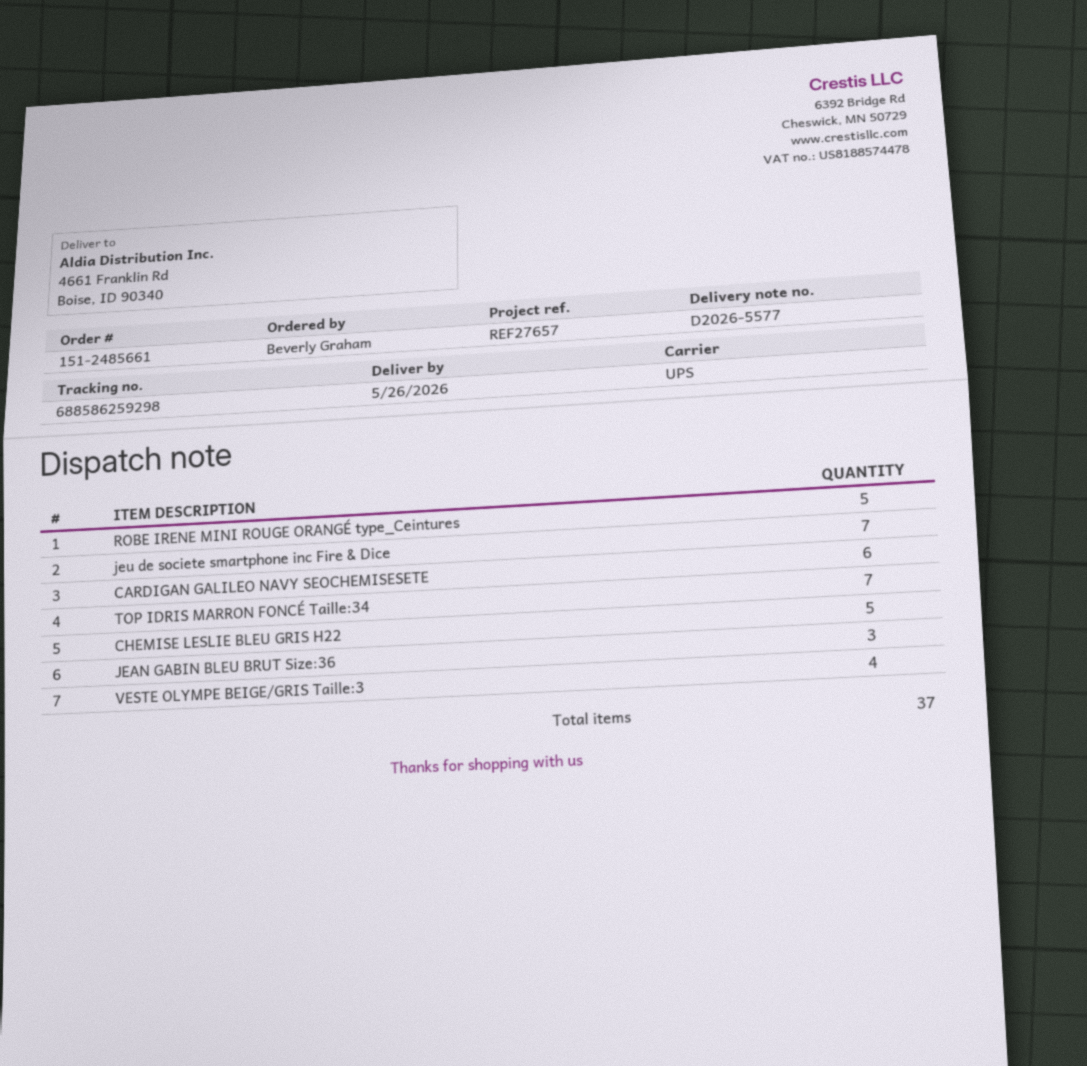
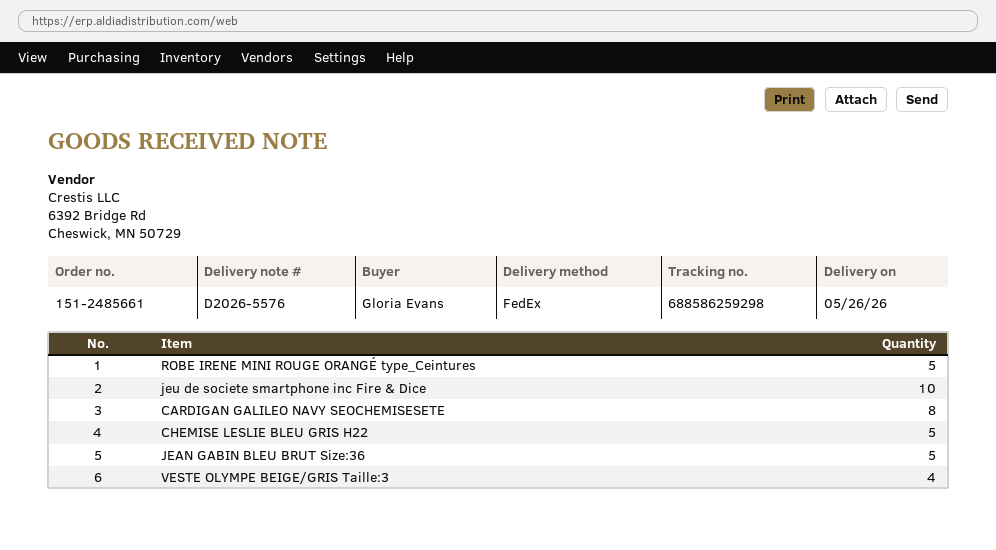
delivery note number: D2026-5577 -> D2026-5576
ordered by: Beverly Graham -> Gloria Evans
shipping method: UPS -> FedEx
jeu de societe smartphone inc Fire & Dice: 7 -> 10
CARDIGAN GALILEO NAVY SEOCHEMISESETE: 6 -> 8
TOP IDRIS MARRON FONCÉ Taille:34: 7 -> none
JEAN GABIN BLEU BRUT Size:36: 3 -> 5

